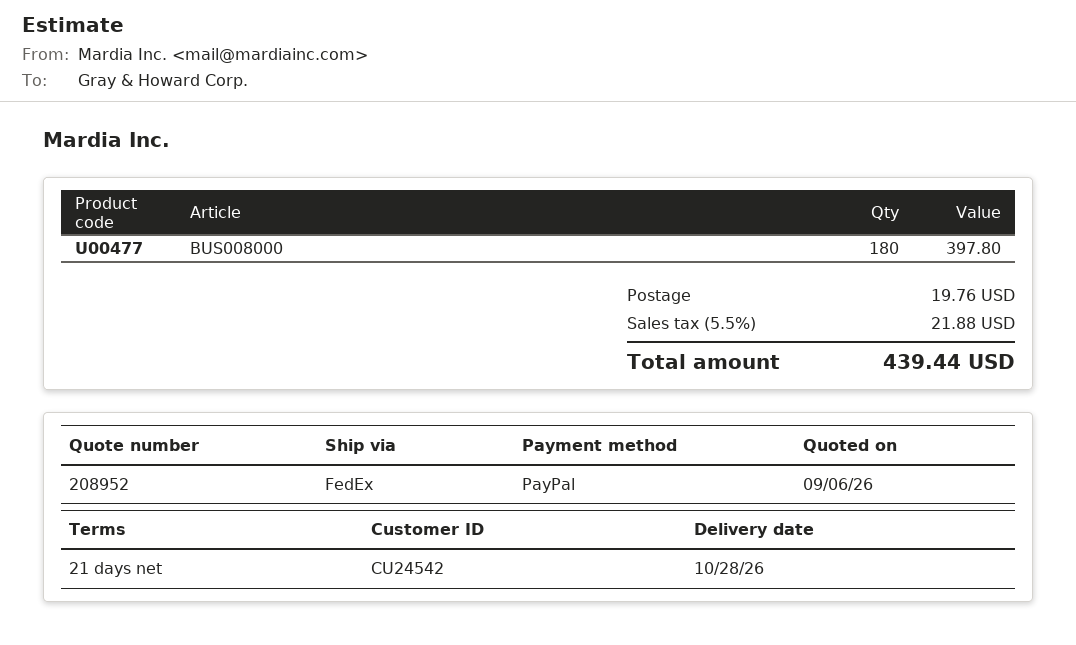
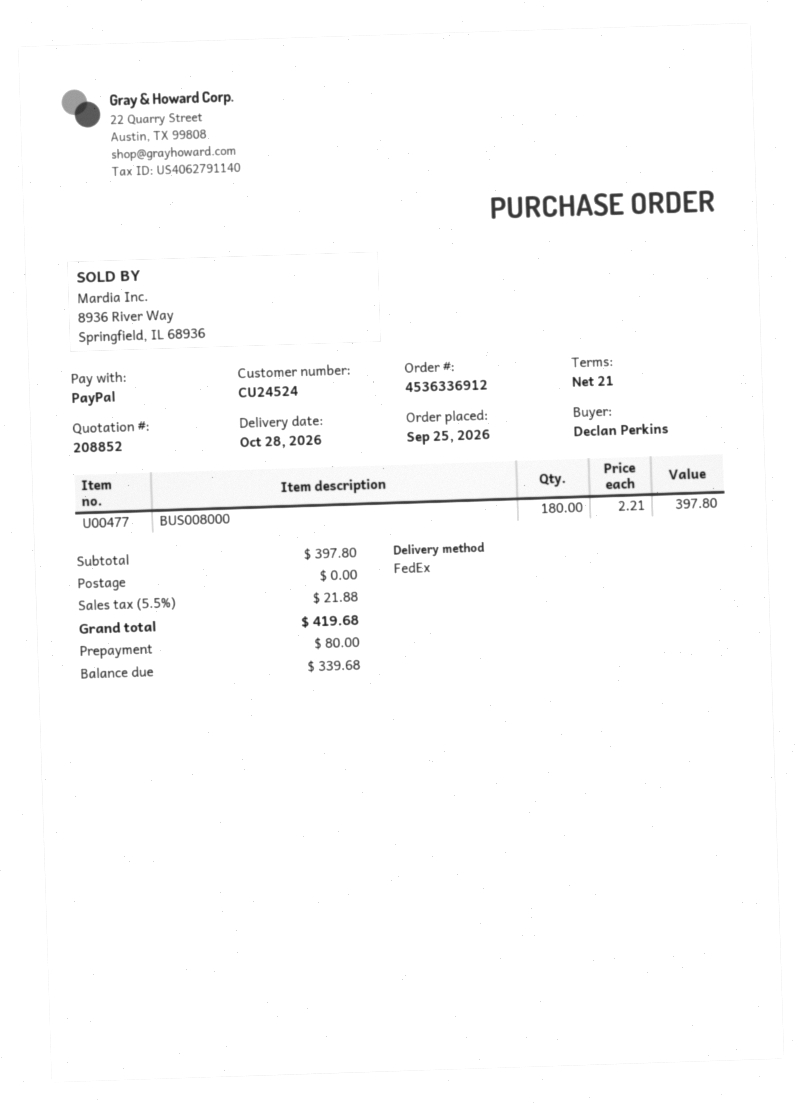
quote number: 208952 -> 208852
customer number: CU24542 -> CU24524
shipping: 19.76 -> 0.00
total: 439.44 -> 419.68

